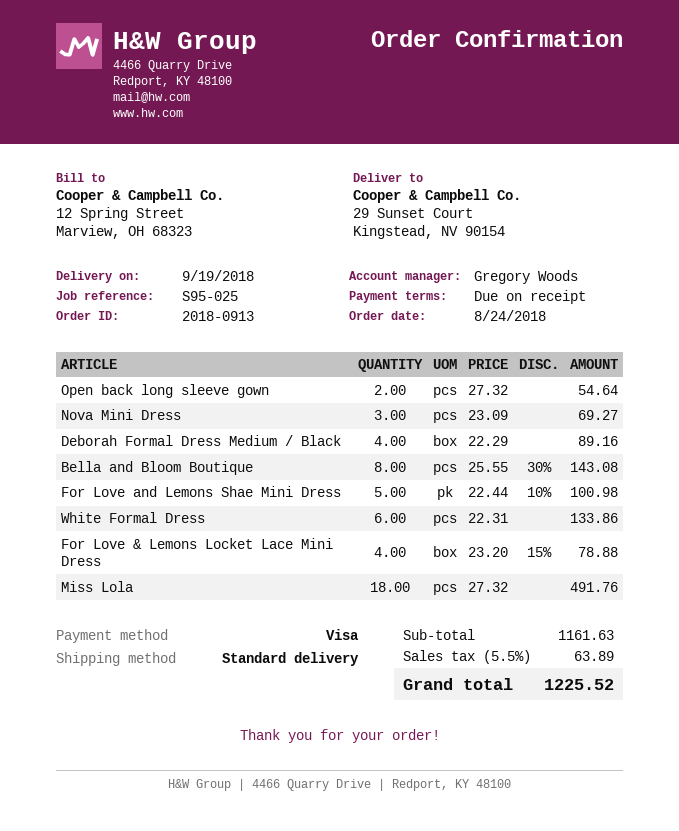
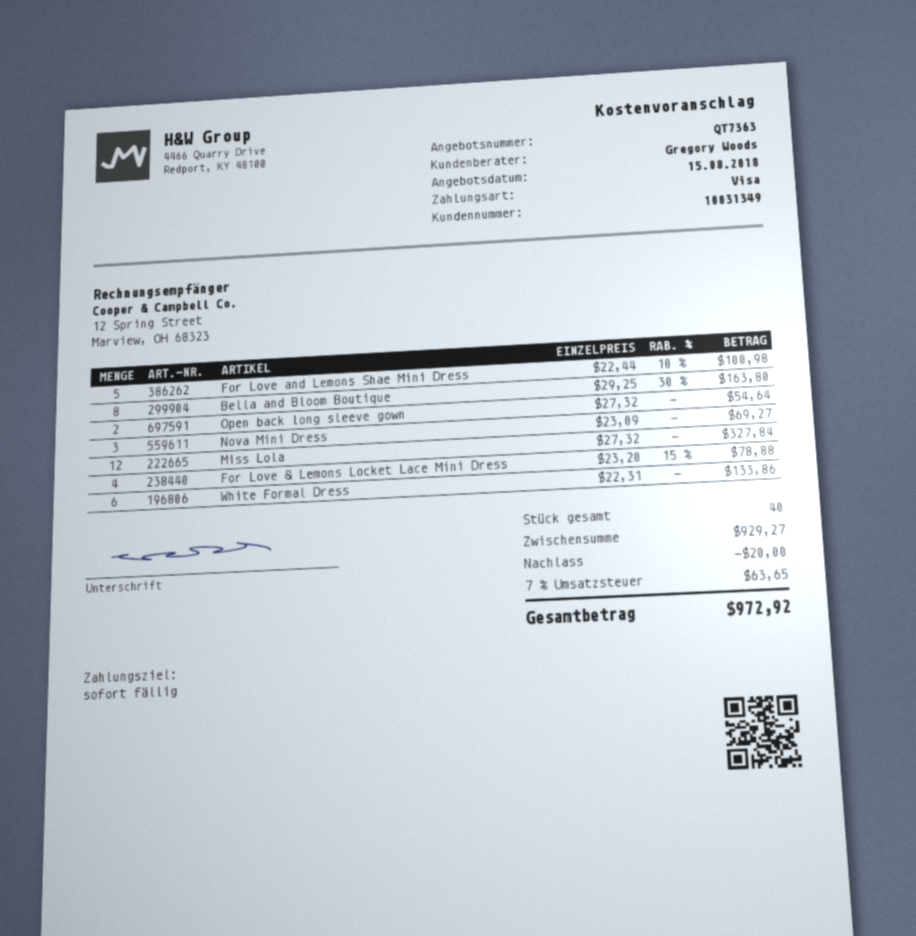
Deborah Formal Dress Medium / Black: 4 x 22.29 = 89.16 -> none
Bella and Bloom Boutique: 8 x 25.55 - 30% = 143.08 -> 8 x 29.25 - 30% = 163.80
Miss Lola: 18 x 27.32 = 491.76 -> 12 x 27.32 = 327.84
subtotal: 1161.63 -> 929.27
discount: none -> 20.00
tax: 5.5% = 63.89 -> 7% = 63.65
total: 1225.52 -> 972.92

